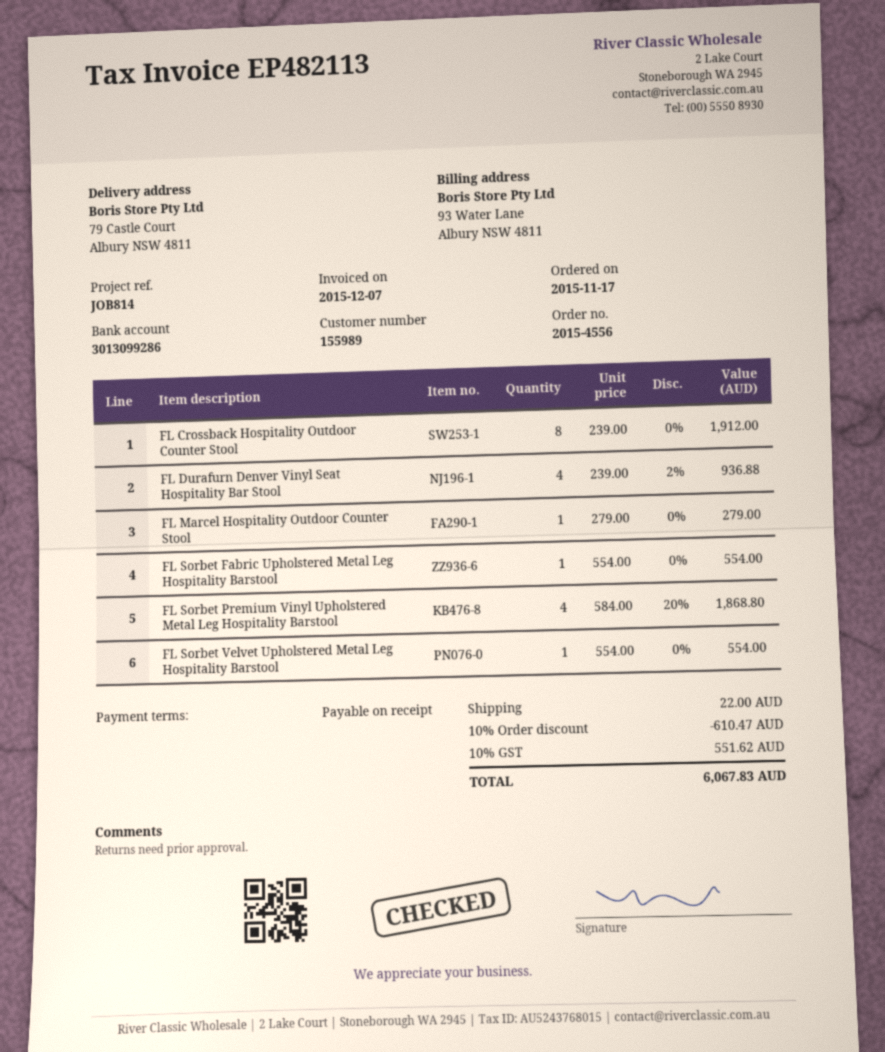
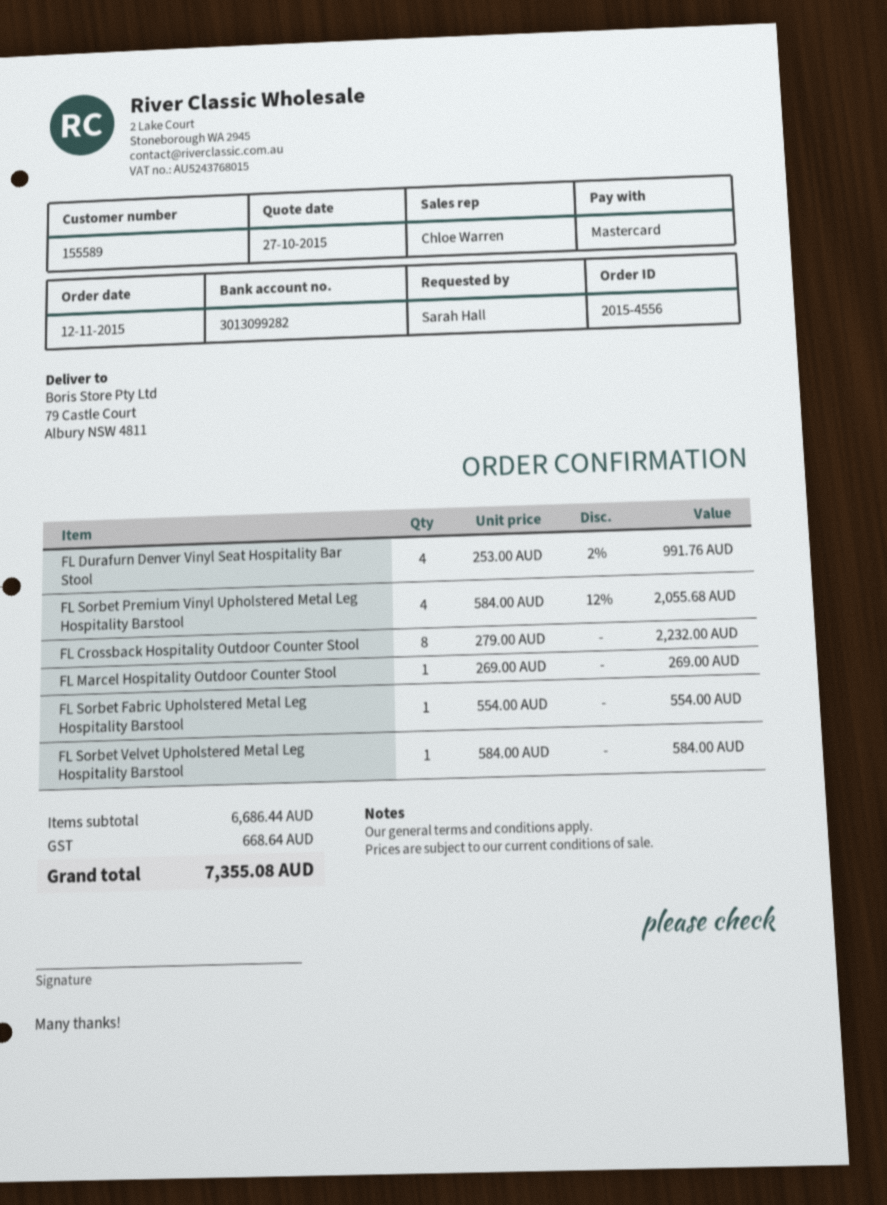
order date: 2015-11-17 -> 2015-11-12
customer number: 155989 -> 155589
bank account: 3013099286 -> 3013099282
FL Crossback Hospitality Outdoor Counter Stool: 8 x 239.00 = 1912.00 -> 8 x 279.00 = 2232.00
FL Durafurn Denver Vinyl Seat Hospitality Bar Stool: 4 x 239.00 - 2% = 936.88 -> 4 x 253.00 - 2% = 991.76
FL Marcel Hospitality Outdoor Counter Stool: 1 x 279.00 = 279.00 -> 1 x 269.00 = 269.00
FL Sorbet Premium Vinyl Upholstered Metal Leg Hospitality Barstool: 4 x 584.00 - 20% = 1868.80 -> 4 x 584.00 - 12% = 2055.68
FL Sorbet Velvet Upholstered Metal Leg Hospitality Barstool: 1 x 554.00 = 554.00 -> 1 x 584.00 = 584.00
discount: 10% = 610.47 -> none
shipping: 22.00 -> none
tax: 551.62 -> 668.64
total: 6067.83 -> 7355.08

